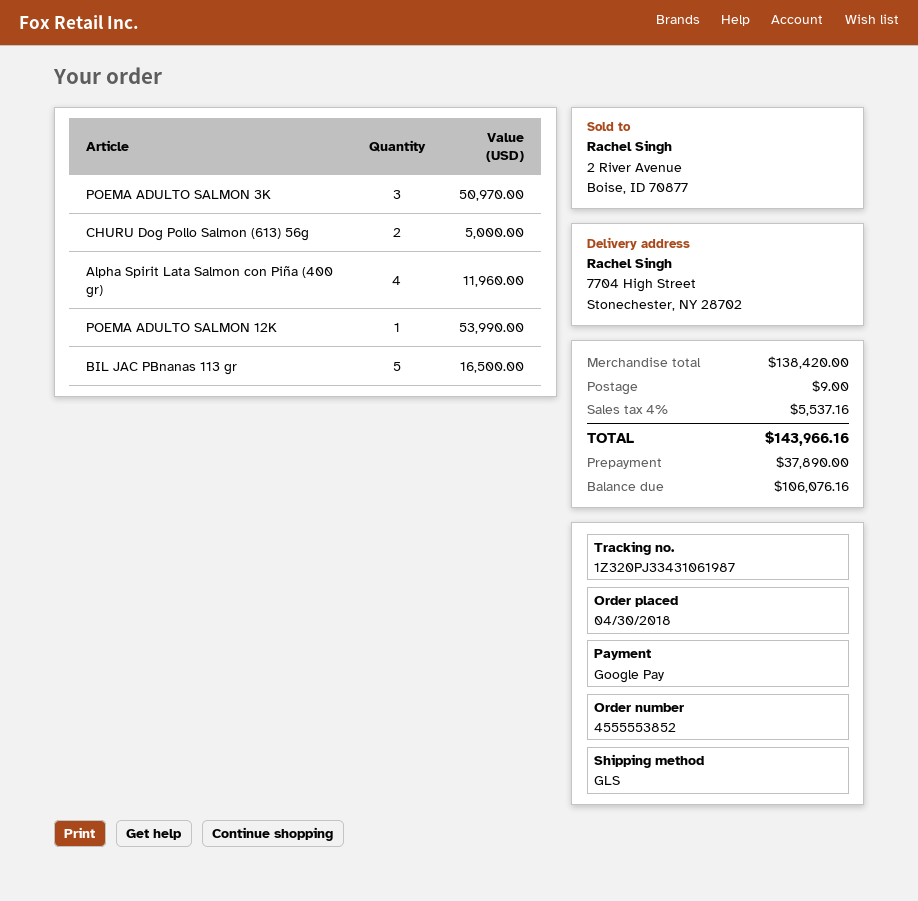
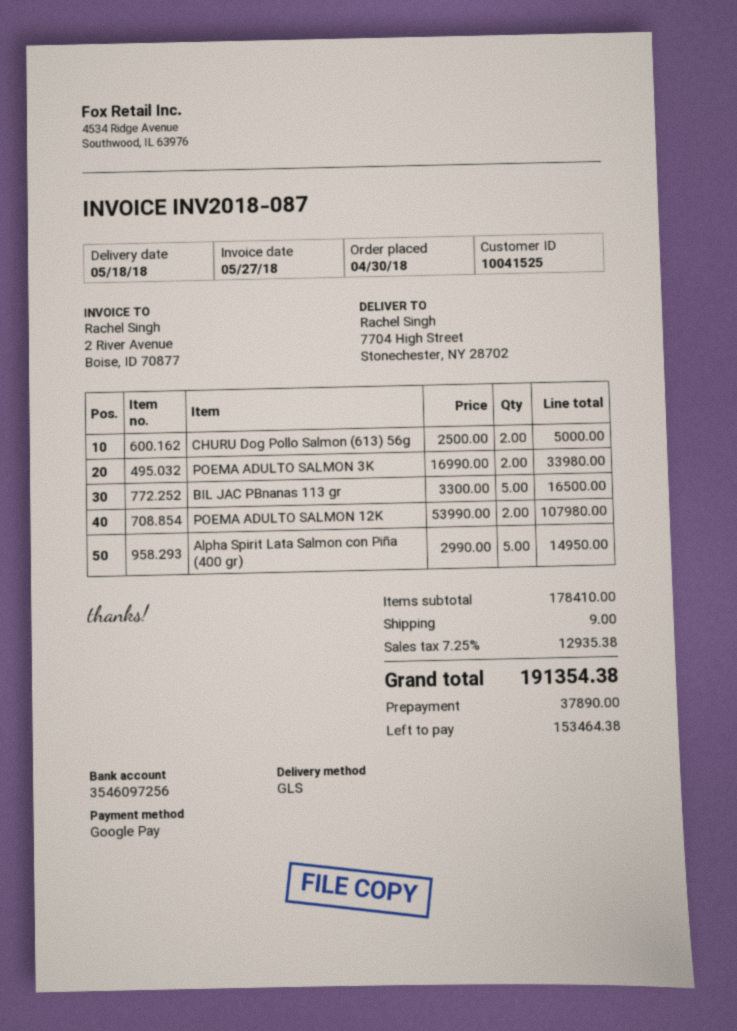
POEMA ADULTO SALMON 3K: 3 for 50970.00 -> 2 for 33980.00
Alpha Spirit Lata Salmon con Piña (400 gr): 4 for 11960.00 -> 5 for 14950.00
POEMA ADULTO SALMON 12K: 1 for 53990.00 -> 2 for 107980.00
subtotal: 138420.00 -> 178410.00
tax: 4% = 5537.16 -> 7.25% = 12935.38
total: 143966.16 -> 191354.38
balance: 106076.16 -> 153464.38

